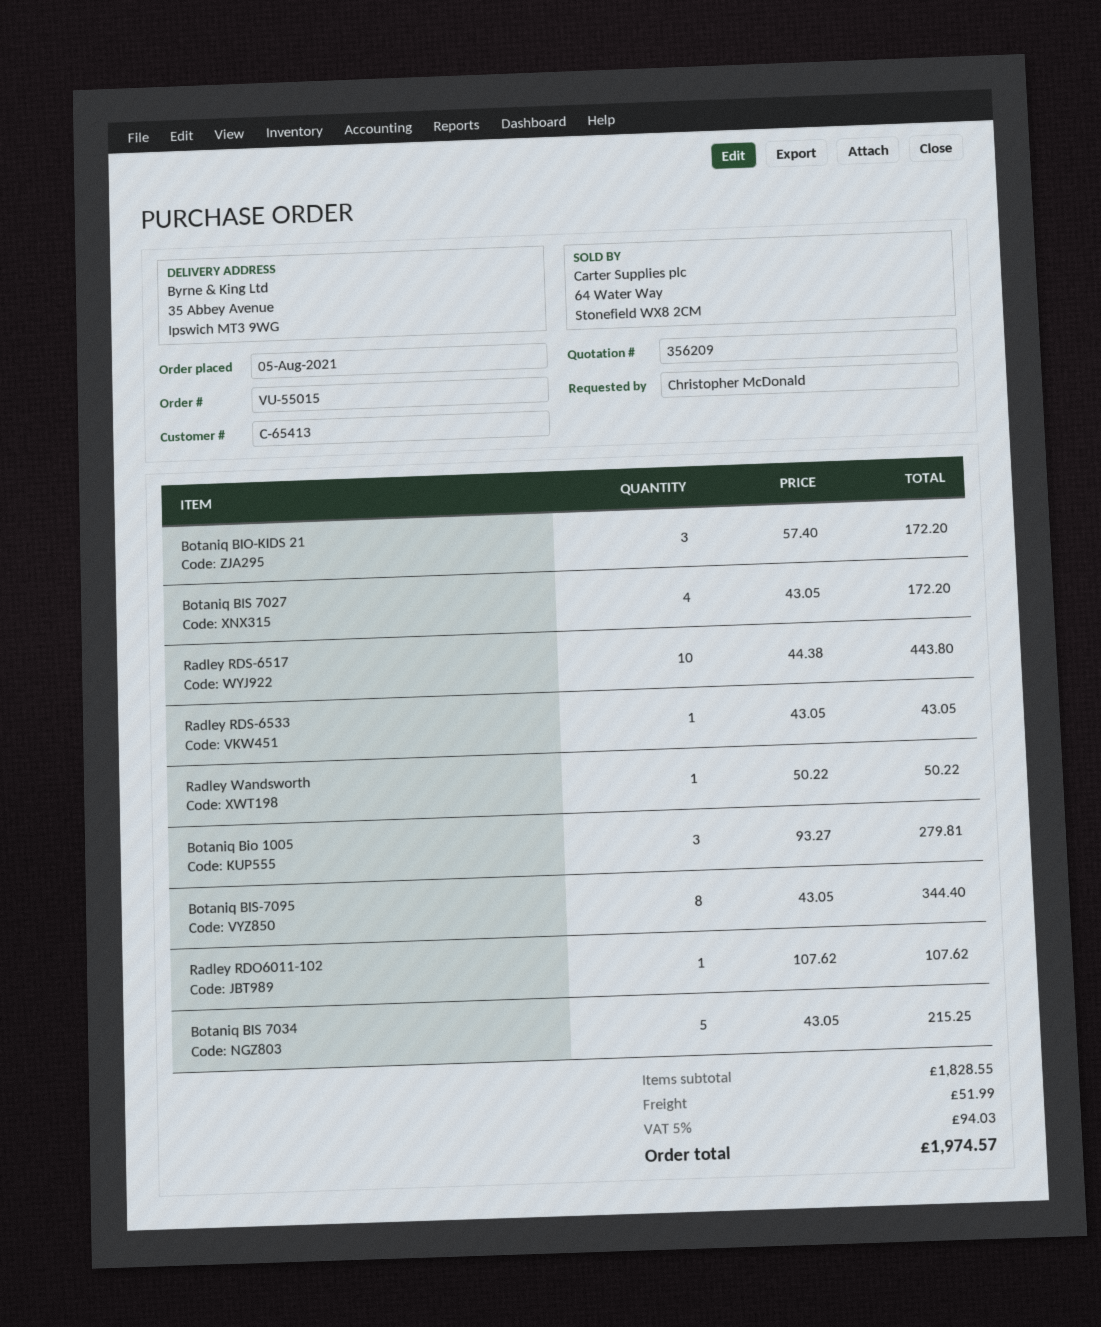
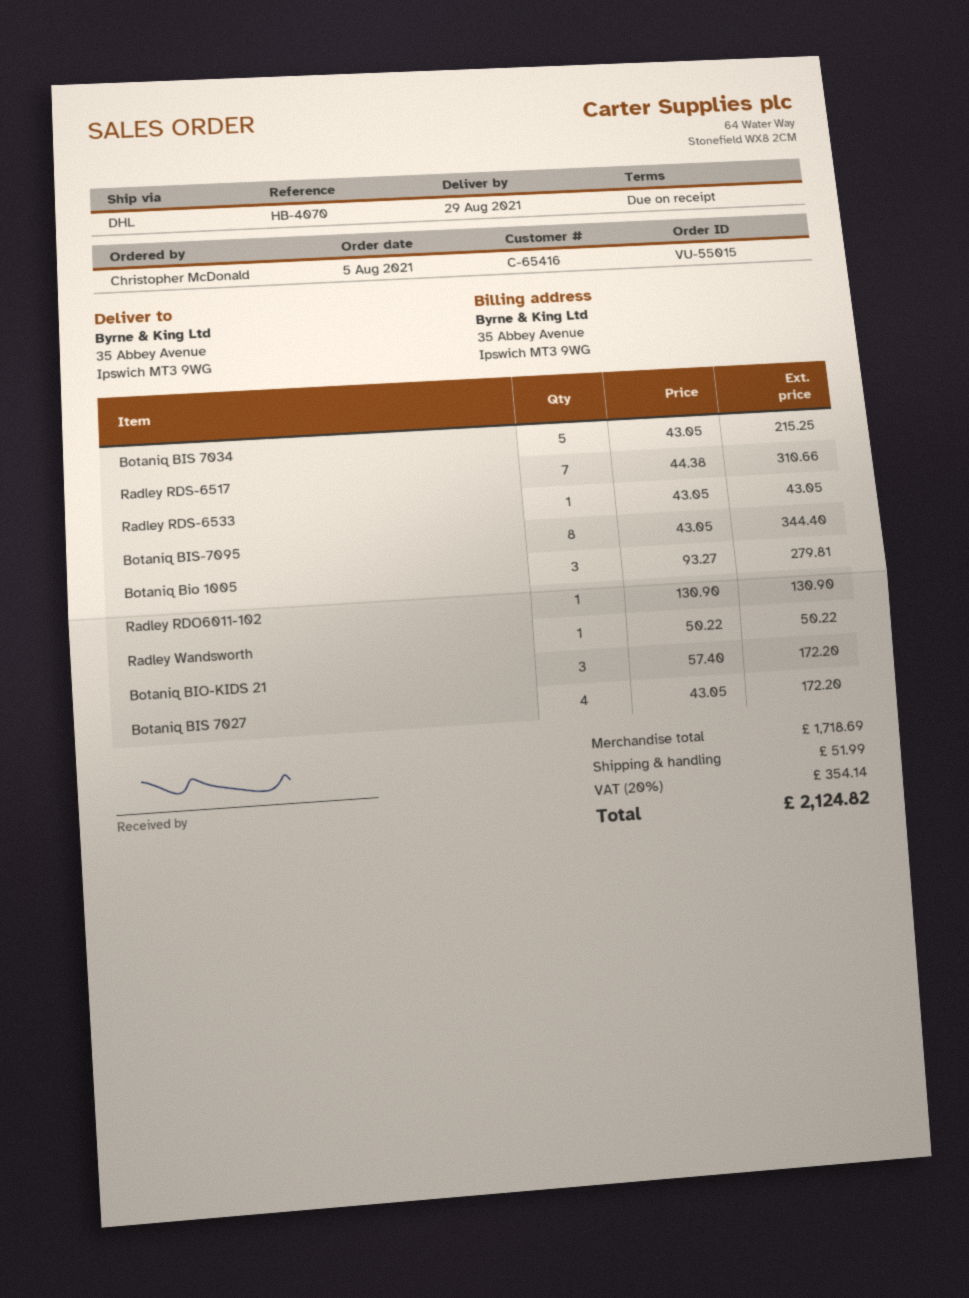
customer number: C-65413 -> C-65416
Radley RDS-6517: 10 x 44.38 = 443.80 -> 7 x 44.38 = 310.66
Radley RDO6011-102: 1 x 107.62 = 107.62 -> 1 x 130.90 = 130.90
subtotal: 1828.55 -> 1718.69
tax: 5% = 94.03 -> 20% = 354.14
total: 1974.57 -> 2124.82

